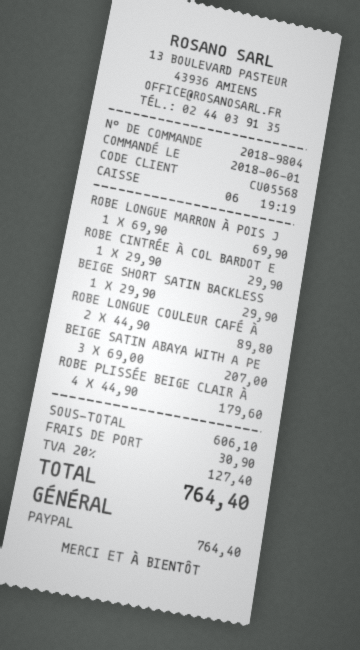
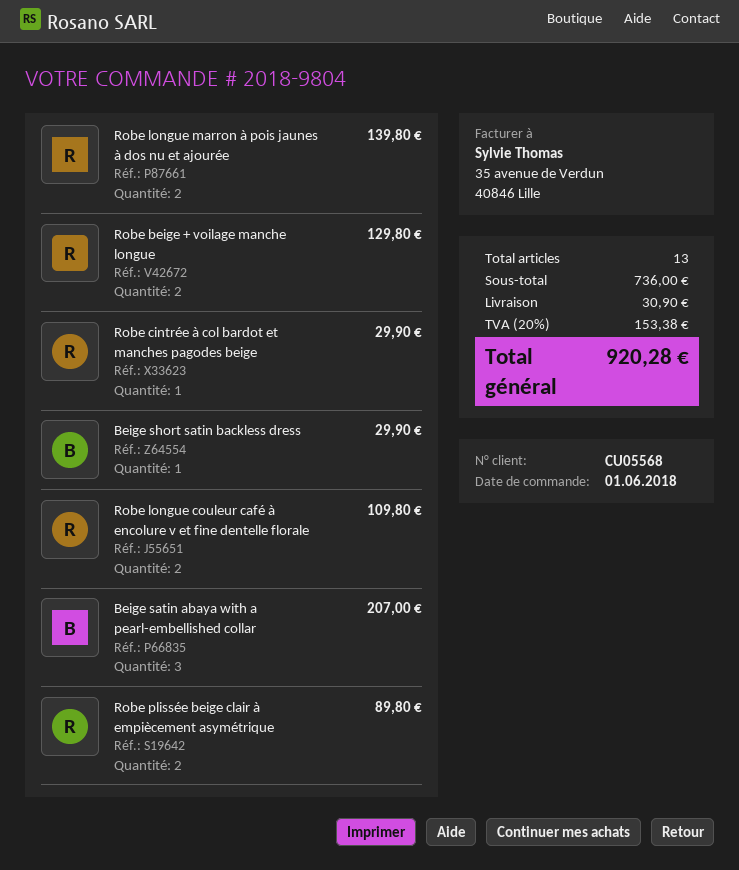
ROBE LONGUE MARRON À POIS J: 1 for 69.90 -> 2 for 139.80
ROBE LONGUE COULEUR CAFÉ À: 2 for 89.80 -> 2 for 109.80
ROBE PLISSÉE BEIGE CLAIR À: 4 for 179.60 -> 2 for 89.80
Robe beige + voilage manche longue: none -> 2 for 129.80
subtotal: 606.10 -> 736.00
tax: 20% = 127.40 -> 20% = 153.38
total: 764.40 -> 920.28

